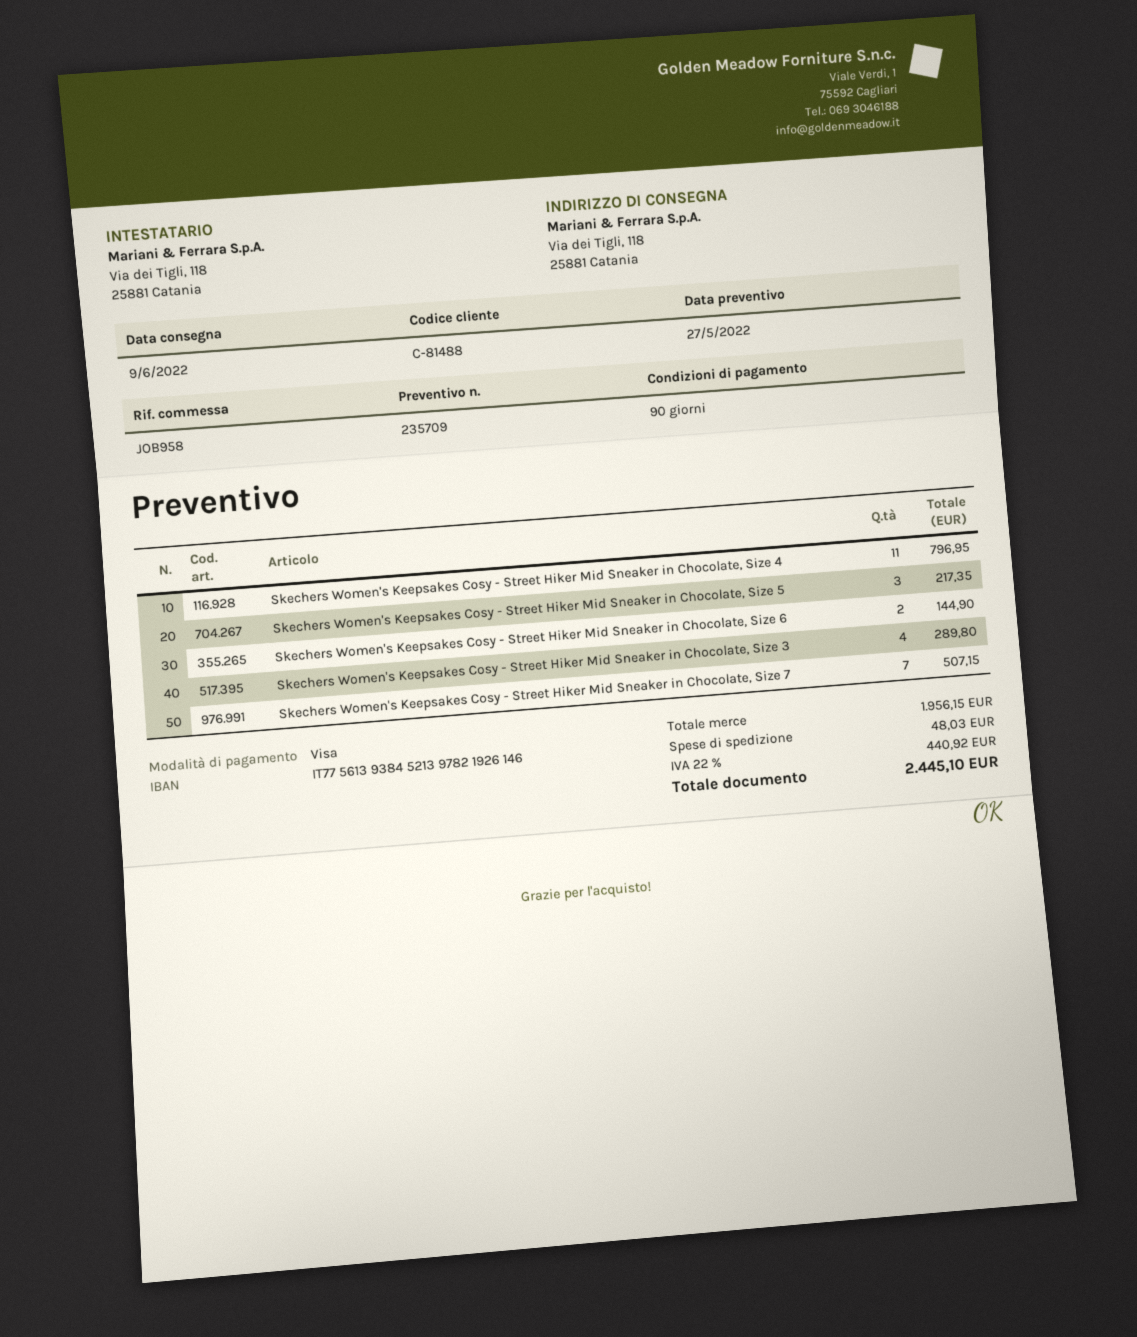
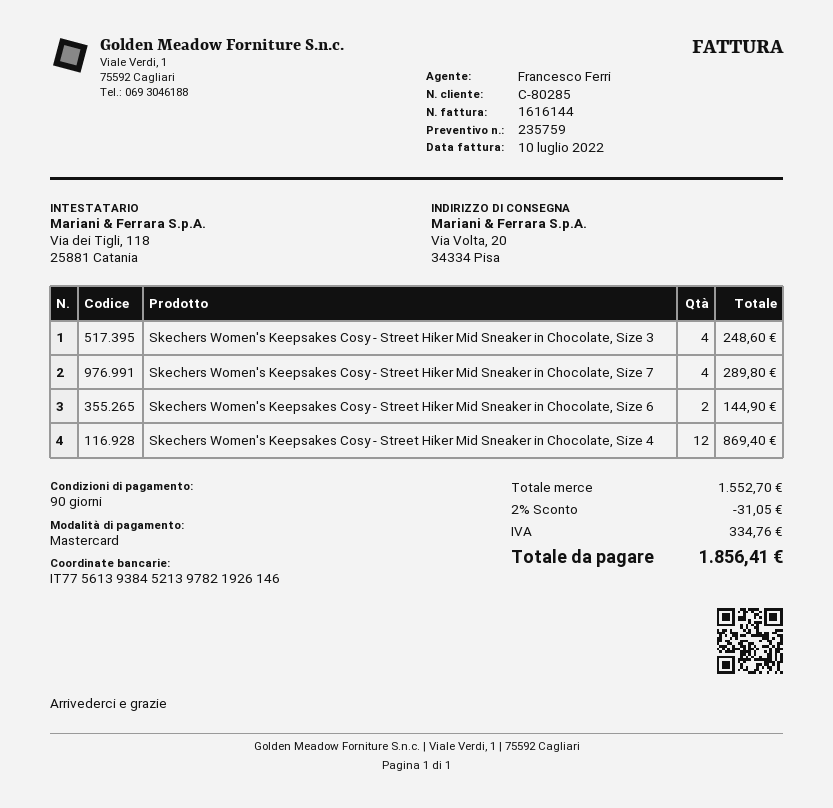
quote number: 235709 -> 235759
customer number: C-81488 -> C-80285
payment method: Visa -> Mastercard
ship to: Via dei Tigli, 118, 25881 Catania -> Via Volta, 20, 34334 Pisa
Skechers Women's Keepsakes Cosy - Street Hiker Mid Sneaker in Chocolate, Size 4: 11 for 796.95 -> 12 for 869.40
Skechers Women's Keepsakes Cosy - Street Hiker Mid Sneaker in Chocolate, Size 5: 3 for 217.35 -> none
Skechers Women's Keepsakes Cosy - Street Hiker Mid Sneaker in Chocolate, Size 3: 4 for 289.80 -> 4 for 248.60
Skechers Women's Keepsakes Cosy - Street Hiker Mid Sneaker in Chocolate, Size 7: 7 for 507.15 -> 4 for 289.80
subtotal: 1956.15 -> 1552.70
discount: none -> 2% = 31.05
shipping: 48.03 -> none
tax: 440.92 -> 334.76
total: 2445.10 -> 1856.41

